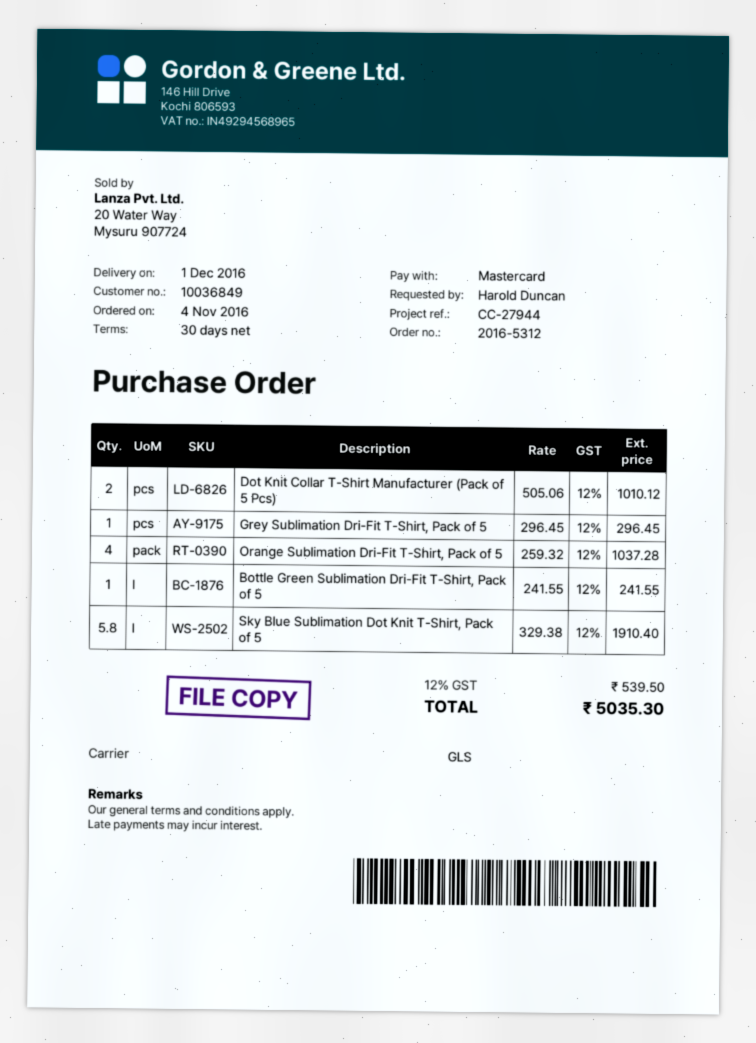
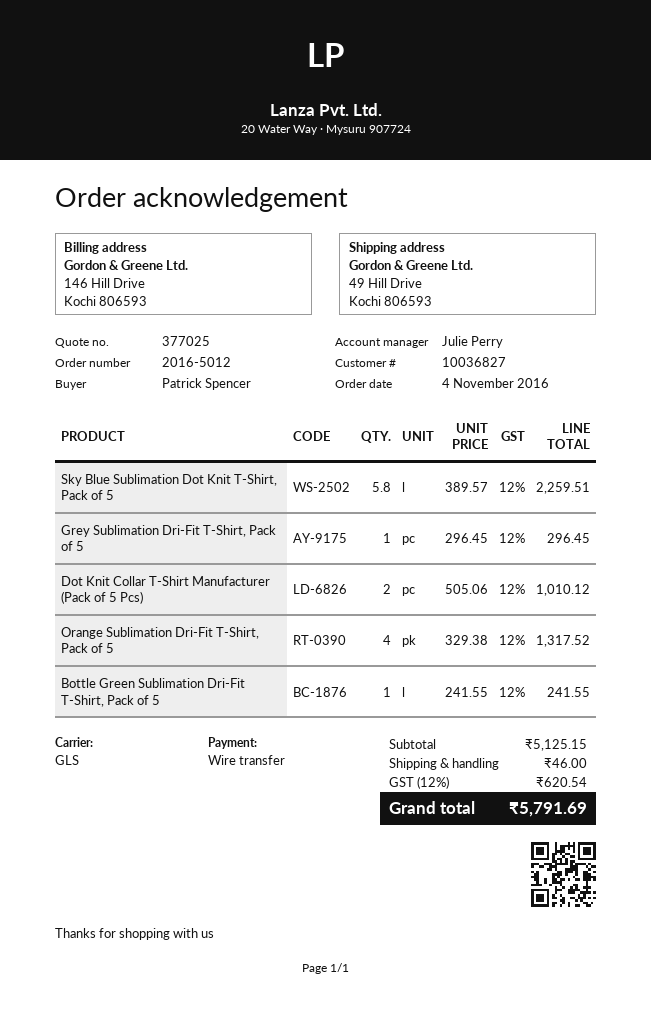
order number: 2016-5312 -> 2016-5012
customer number: 10036849 -> 10036827
ordered by: Harold Duncan -> Patrick Spencer
payment method: Mastercard -> bank transfer
Orange Sublimation Dri-Fit T-Shirt, Pack of 5: 4 x 259.32 = 1037.28 -> 4 x 329.38 = 1317.52
Sky Blue Sublimation Dot Knit T-Shirt, Pack of 5: 5.8 x 329.38 = 1910.40 -> 5.8 x 389.57 = 2259.51
shipping: none -> 46.00
tax: 12% = 539.50 -> 12% = 620.54
total: 5035.30 -> 5791.69

